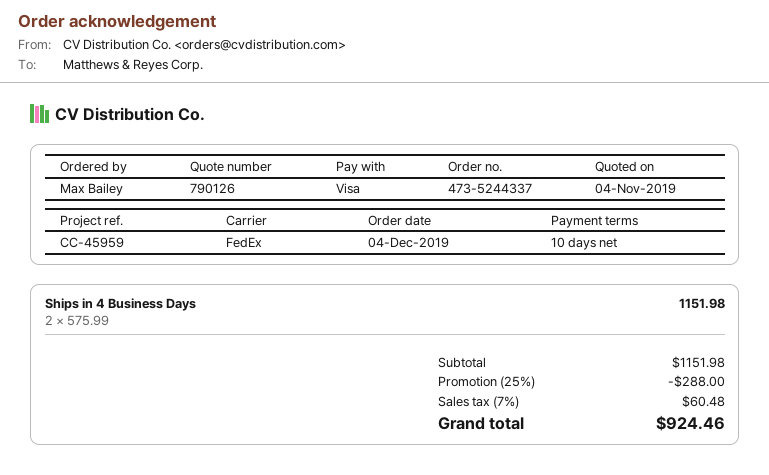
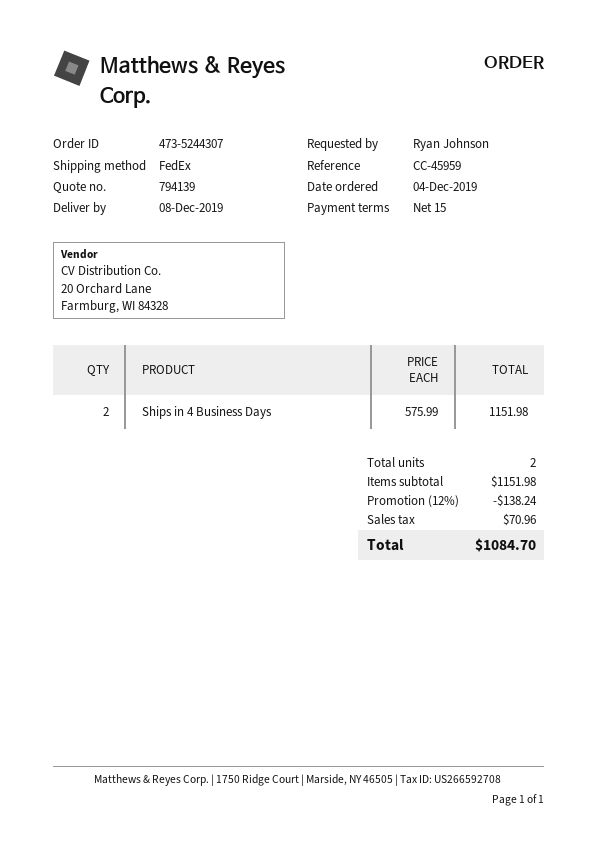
quote number: 790126 -> 794139
order number: 473-5244337 -> 473-5244307
payment terms: 10 days -> 15 days
ordered by: Max Bailey -> Ryan Johnson
discount: 25% = 288.00 -> 12% = 138.24
tax: 60.48 -> 70.96
total: 924.46 -> 1084.70

